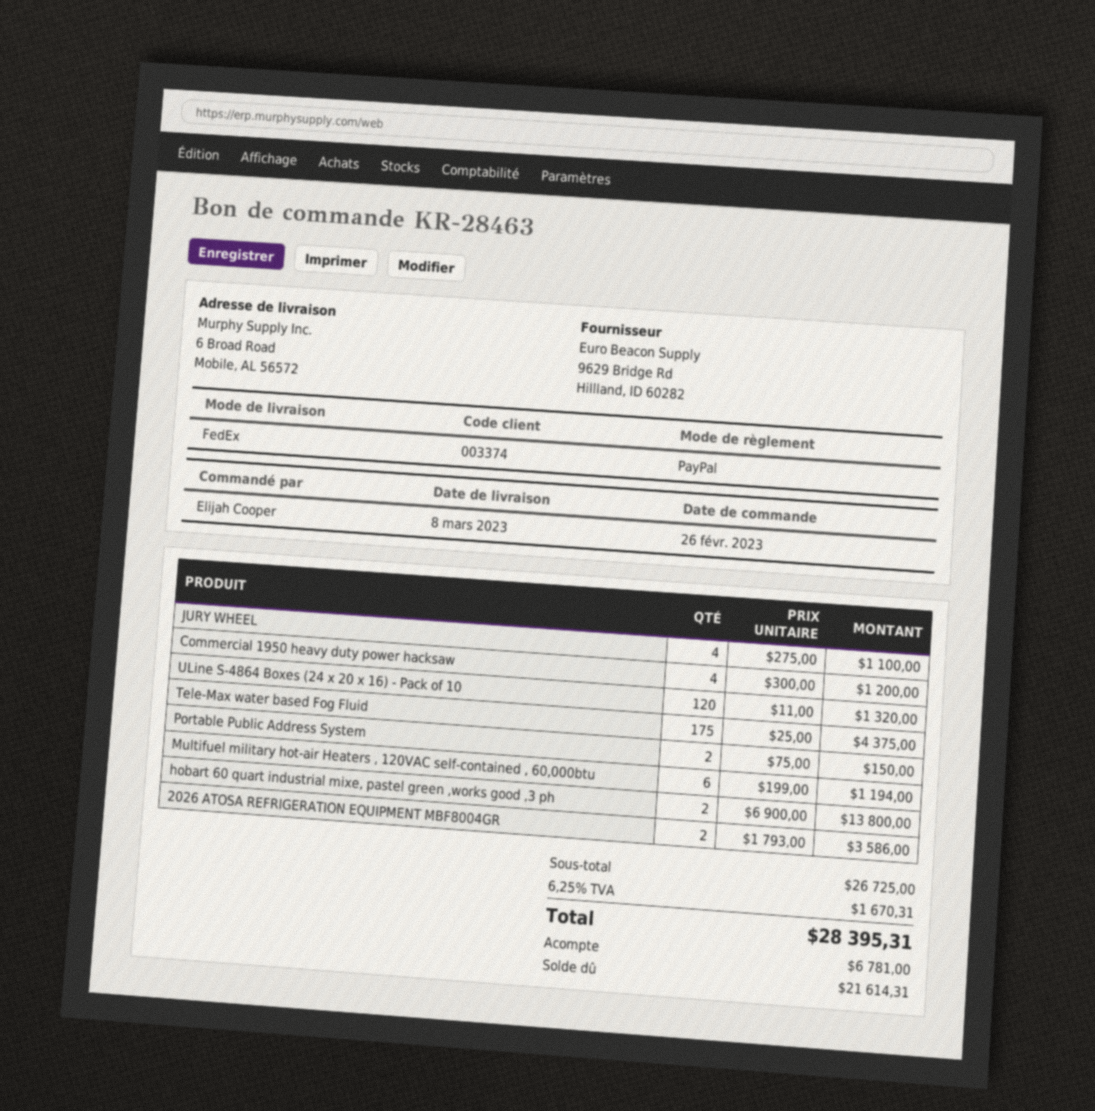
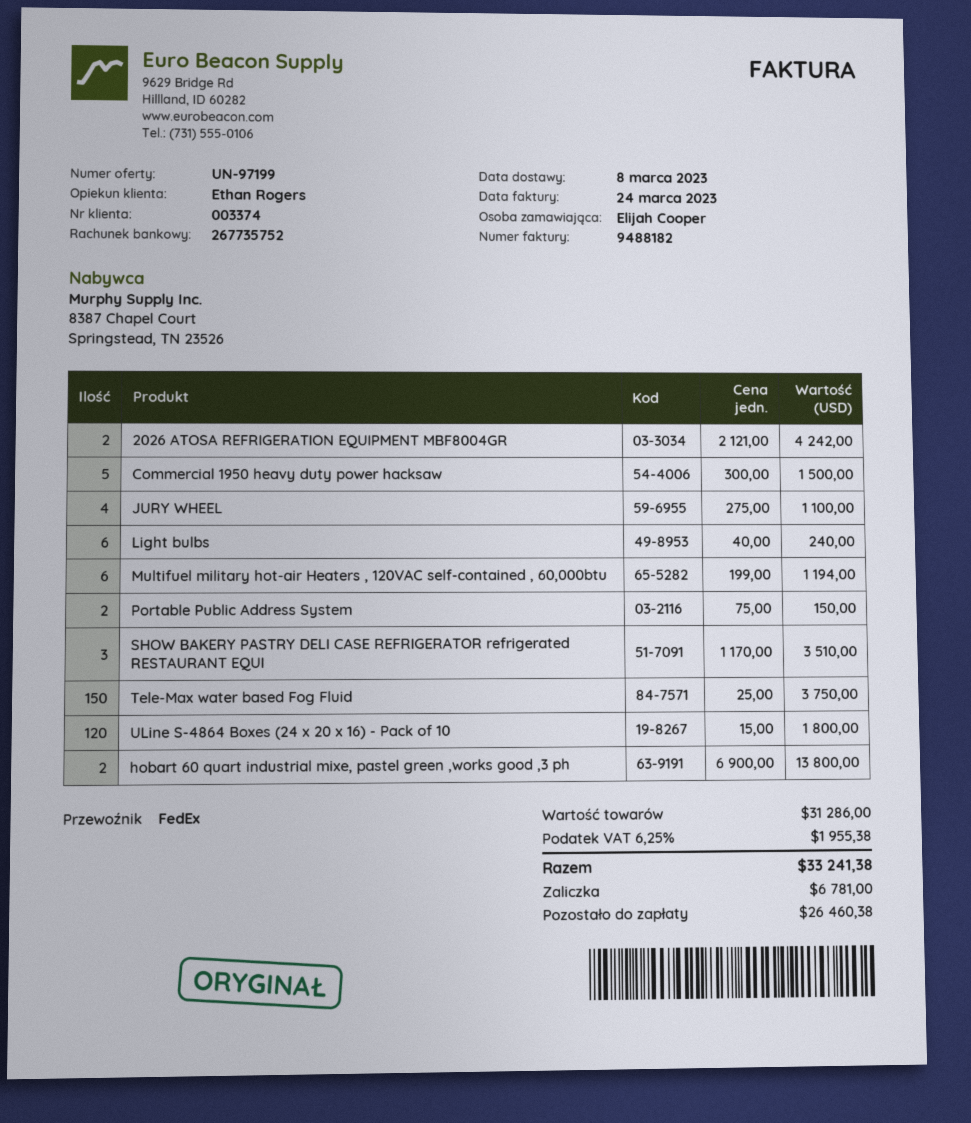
Commercial 1950 heavy duty power hacksaw: 4 x 300.00 = 1200.00 -> 5 x 300.00 = 1500.00
ULine S-4864 Boxes (24 x 20 x 16) - Pack of 10: 120 x 11.00 = 1320.00 -> 120 x 15.00 = 1800.00
Tele-Max water based Fog Fluid: 175 x 25.00 = 4375.00 -> 150 x 25.00 = 3750.00
2026 ATOSA REFRIGERATION EQUIPMENT MBF8004GR: 2 x 1793.00 = 3586.00 -> 2 x 2121.00 = 4242.00
Light bulbs: none -> 6 x 40.00 = 240.00
SHOW BAKERY PASTRY DELI CASE REFRIGERATOR refrigerated RESTAURANT EQUI: none -> 3 x 1170.00 = 3510.00
subtotal: 26725.00 -> 31286.00
tax: 6.25% = 1670.31 -> 6.25% = 1955.38
total: 28395.31 -> 33241.38
balance: 21614.31 -> 26460.38

